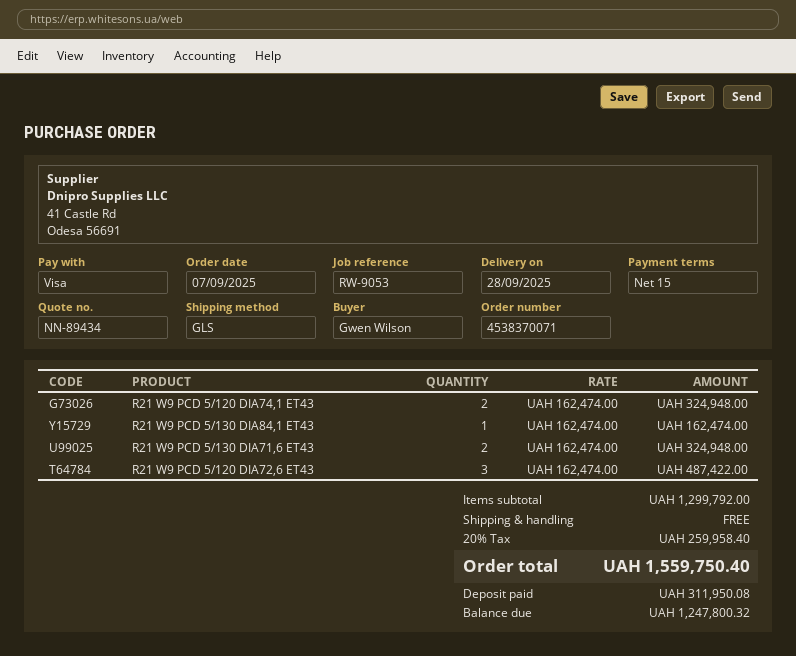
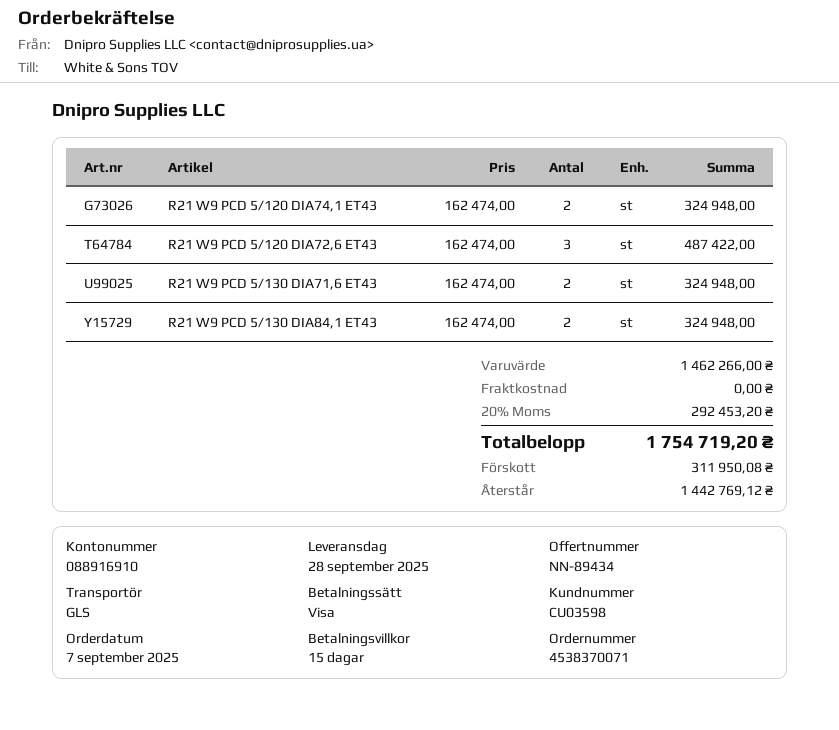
R21 W9 PCD 5/130 DIA84,1 ET43: 1 x 162474.00 = 162474.00 -> 2 x 162474.00 = 324948.00
subtotal: 1299792.00 -> 1462266.00
tax: 20% = 259958.40 -> 20% = 292453.20
total: 1559750.40 -> 1754719.20
balance: 1247800.32 -> 1442769.12

